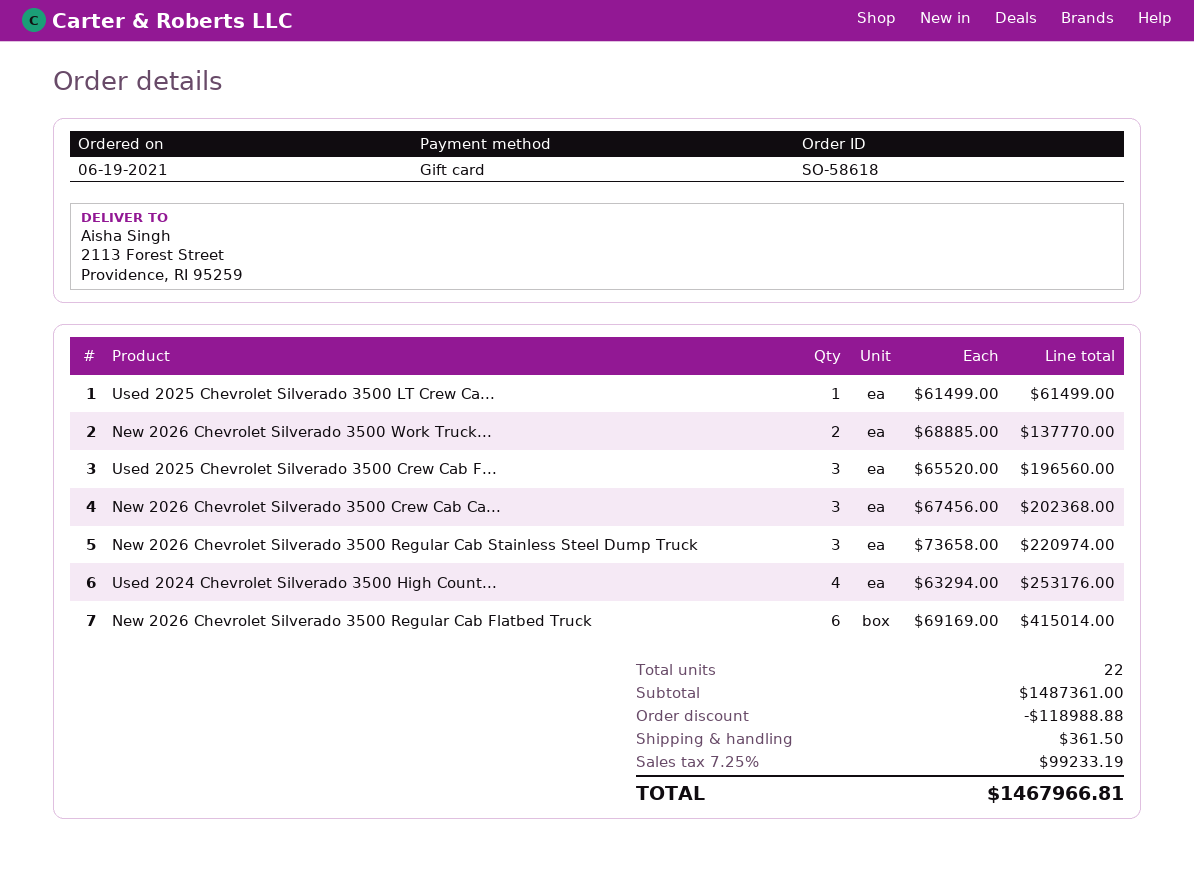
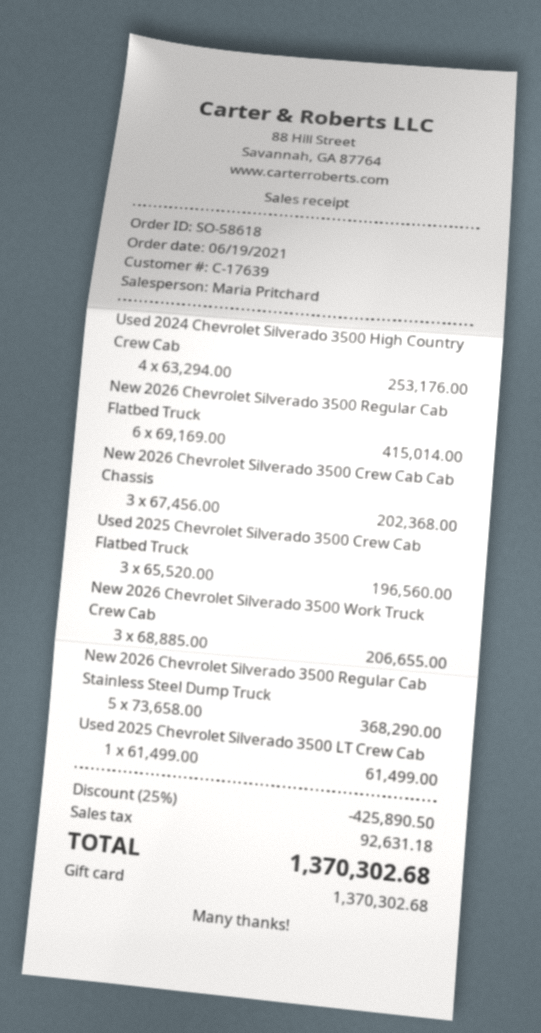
New 2026 Chevrolet Silverado 3500 Work Truck...: 2 x 68885.00 = 137770.00 -> 3 x 68885.00 = 206655.00
New 2026 Chevrolet Silverado 3500 Regular Cab Stainless Steel Dump Truck: 3 x 73658.00 = 220974.00 -> 5 x 73658.00 = 368290.00
discount: 118988.88 -> 425890.50
shipping: 361.50 -> none
tax: 99233.19 -> 92631.18
total: 1467966.81 -> 1370302.68

